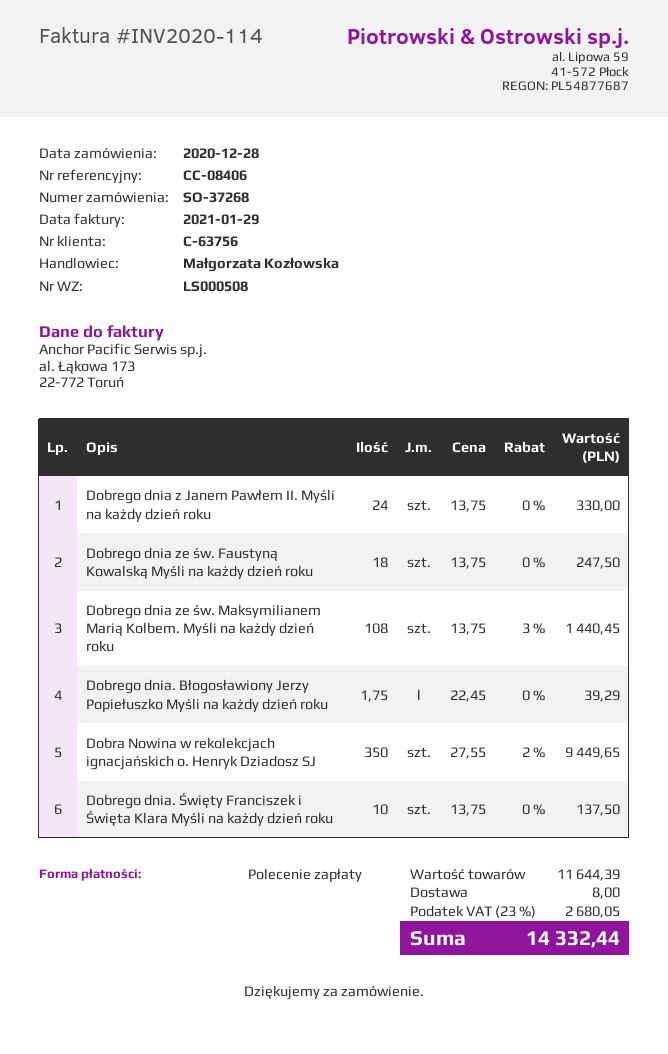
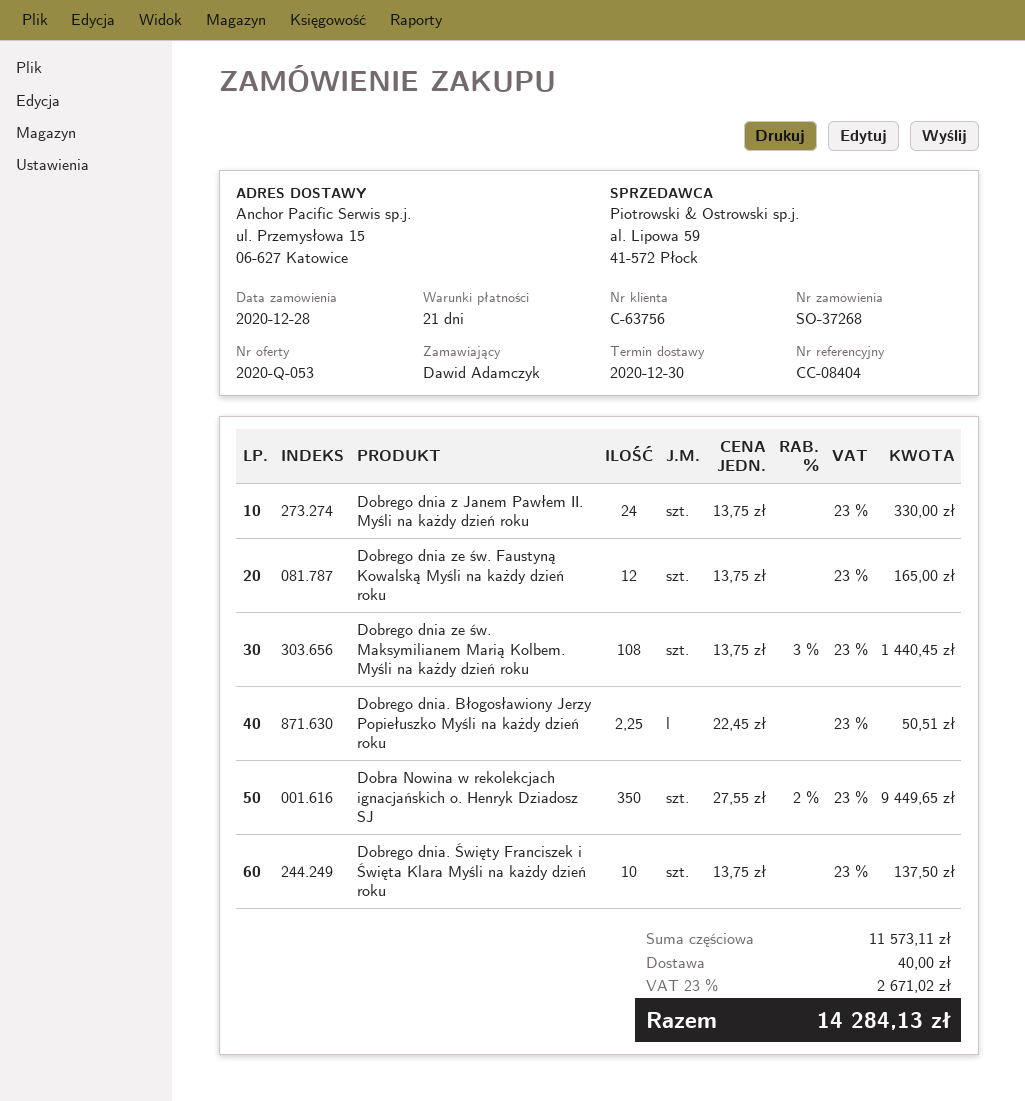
reference: CC-08406 -> CC-08404
Dobrego dnia ze św. Faustyną Kowalską Myśli na każdy dzień roku: 18 x 13.75 = 247.50 -> 12 x 13.75 = 165.00
Dobrego dnia. Błogosławiony Jerzy Popiełuszko Myśli na każdy dzień roku: 1.75 x 22.45 = 39.29 -> 2.25 x 22.45 = 50.51
subtotal: 11644.39 -> 11573.11
shipping: 8.00 -> 40.00
tax: 23% = 2680.05 -> 23% = 2671.02
total: 14332.44 -> 14284.13

